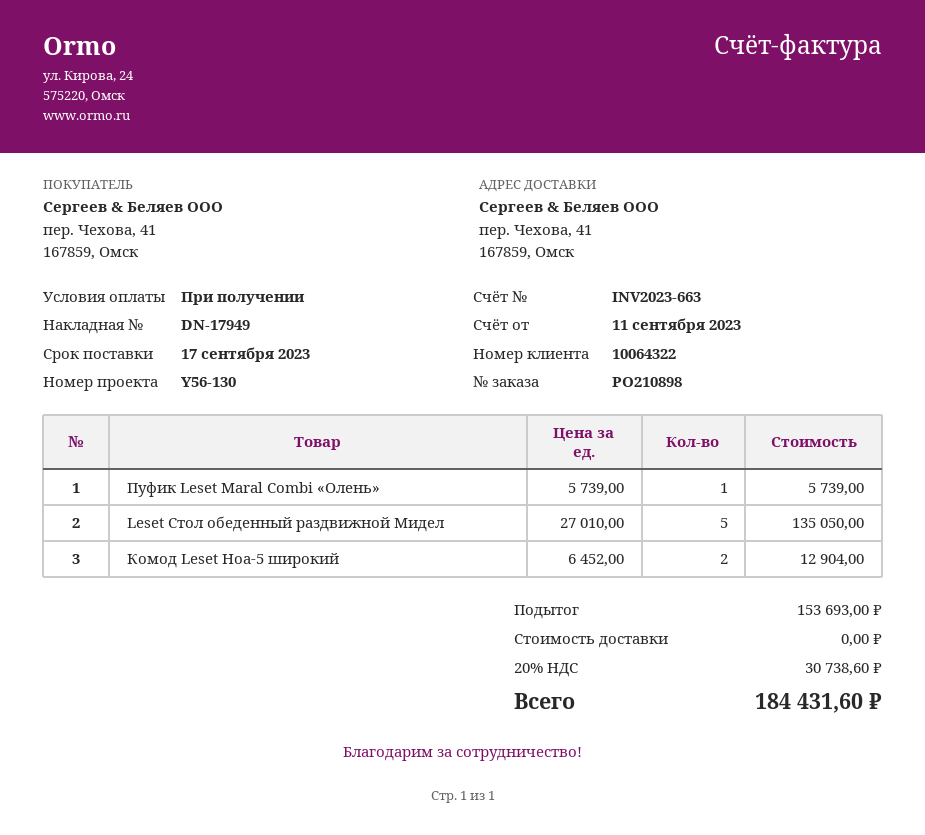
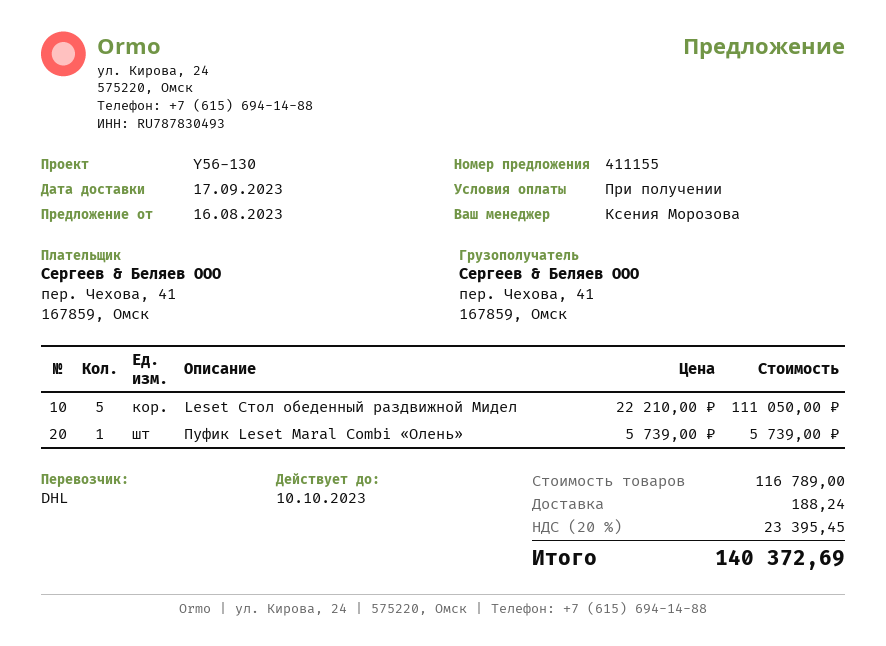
Leset Стол обеденный раздвижной Мидел: 5 x 27010.00 = 135050.00 -> 5 x 22210.00 = 111050.00
Комод Leset Ноа-5 широкий: 2 x 6452.00 = 12904.00 -> none
subtotal: 153693.00 -> 116789.00
shipping: 0.00 -> 188.24
tax: 20% = 30738.60 -> 20% = 23395.45
total: 184431.60 -> 140372.69

